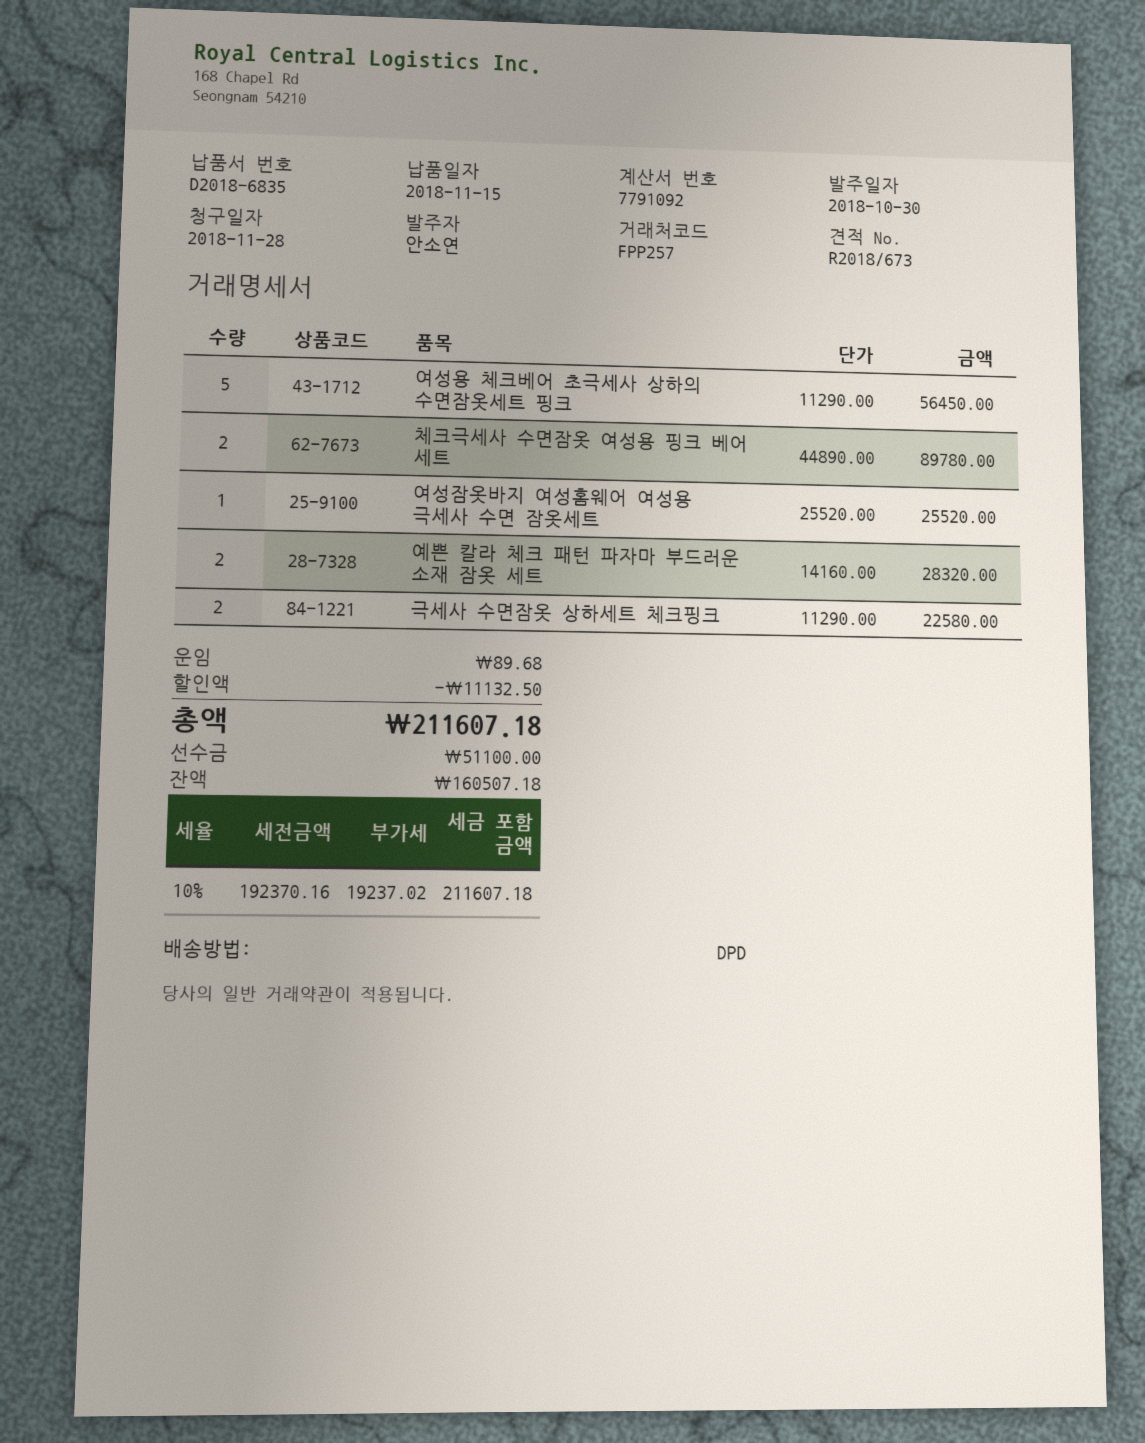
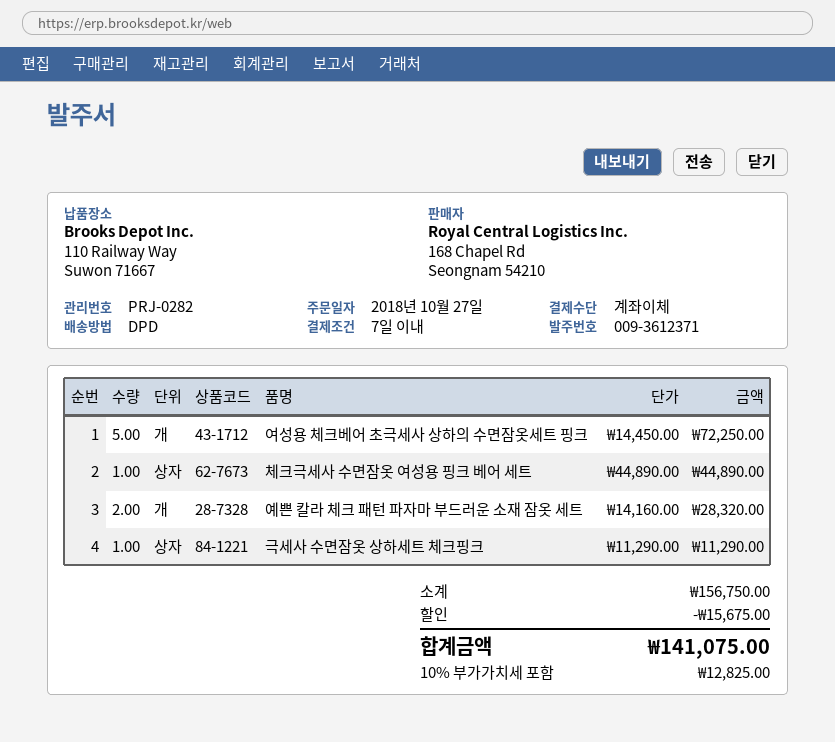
order date: 2018-10-30 -> 2018-10-27
여성용 체크베어 초극세사 상하의 수면잠옷세트 핑크: 5 x 11290.00 = 56450.00 -> 5 x 14450.00 = 72250.00
체크극세사 수면잠옷 여성용 핑크 베어 세트: 2 x 44890.00 = 89780.00 -> 1 x 44890.00 = 44890.00
여성잠옷바지 여성홈웨어 여성용 극세사 수면 잠옷세트: 1 x 25520.00 = 25520.00 -> none
극세사 수면잠옷 상하세트 체크핑크: 2 x 11290.00 = 22580.00 -> 1 x 11290.00 = 11290.00
discount: 11132.50 -> 15675.00
shipping: 89.68 -> none
tax: 10% = 19237.02 -> 10% = 12825.00
total: 211607.18 -> 141075.00

